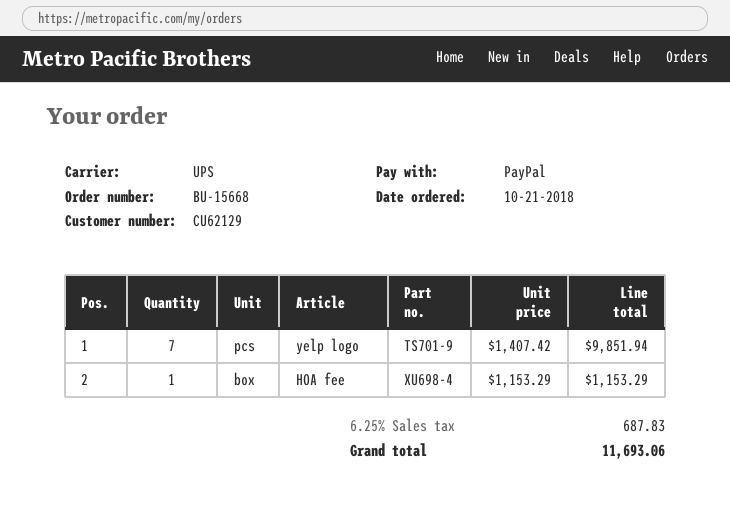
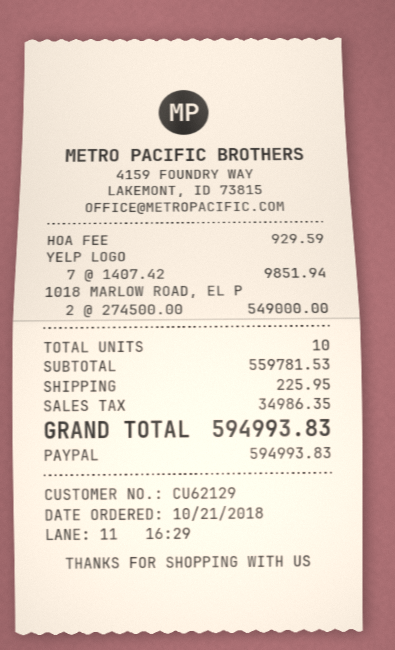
HOA fee: 1 x 1153.29 = 1153.29 -> 1 x 929.59 = 929.59
1018 MARLOW ROAD, EL P: none -> 2 x 274500.00 = 549000.00
shipping: none -> 225.95
tax: 687.83 -> 34986.35
total: 11693.06 -> 594993.83

